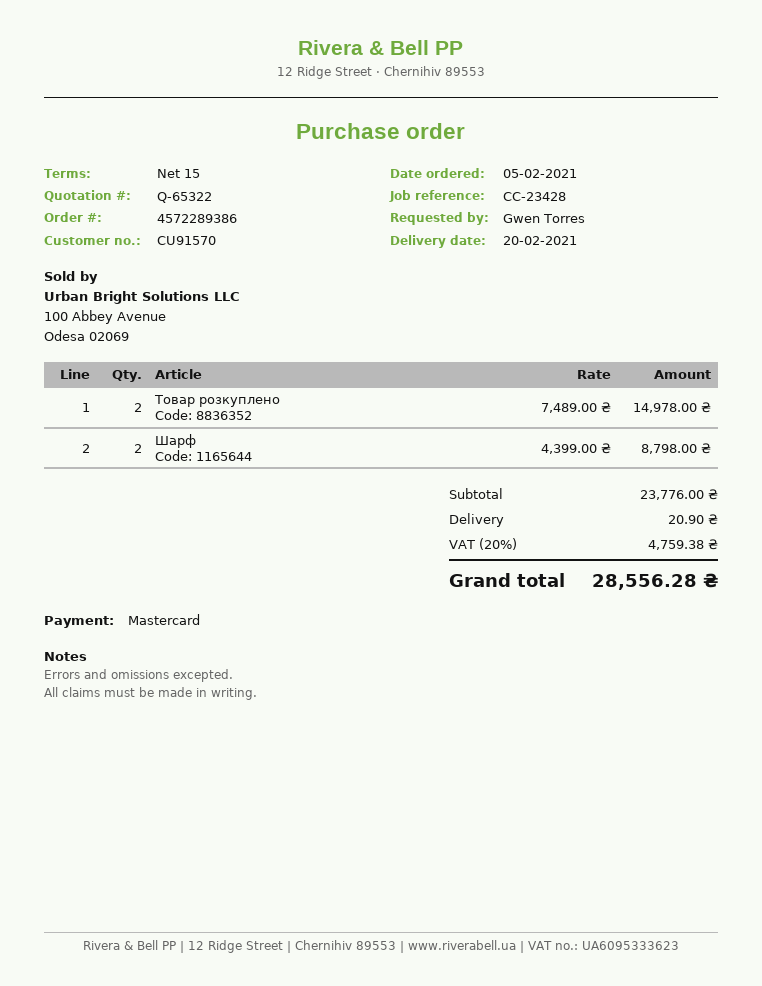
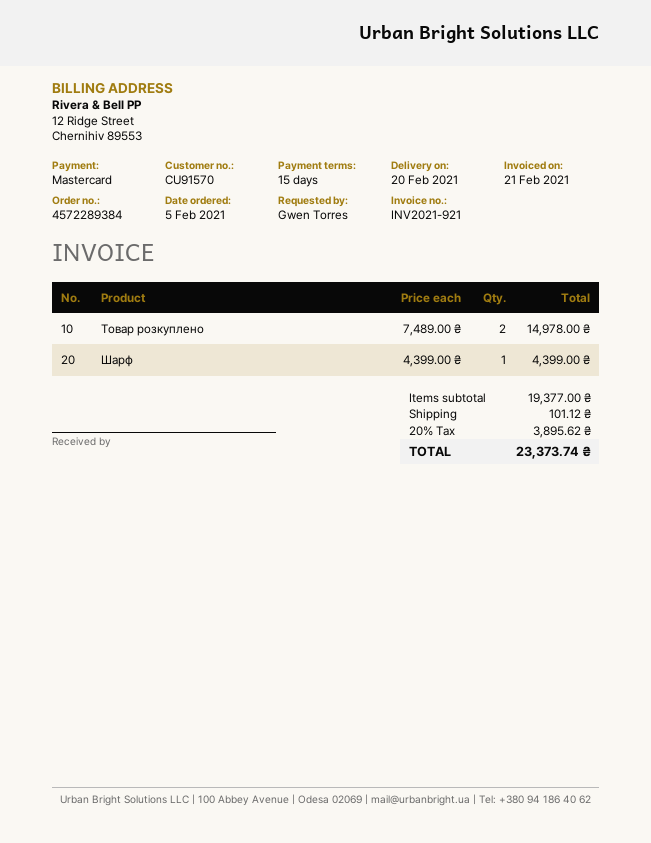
order number: 4572289386 -> 4572289384
Шарф: 2 x 4399.00 = 8798.00 -> 1 x 4399.00 = 4399.00
subtotal: 23776.00 -> 19377.00
shipping: 20.90 -> 101.12
tax: 20% = 4759.38 -> 20% = 3895.62
total: 28556.28 -> 23373.74

